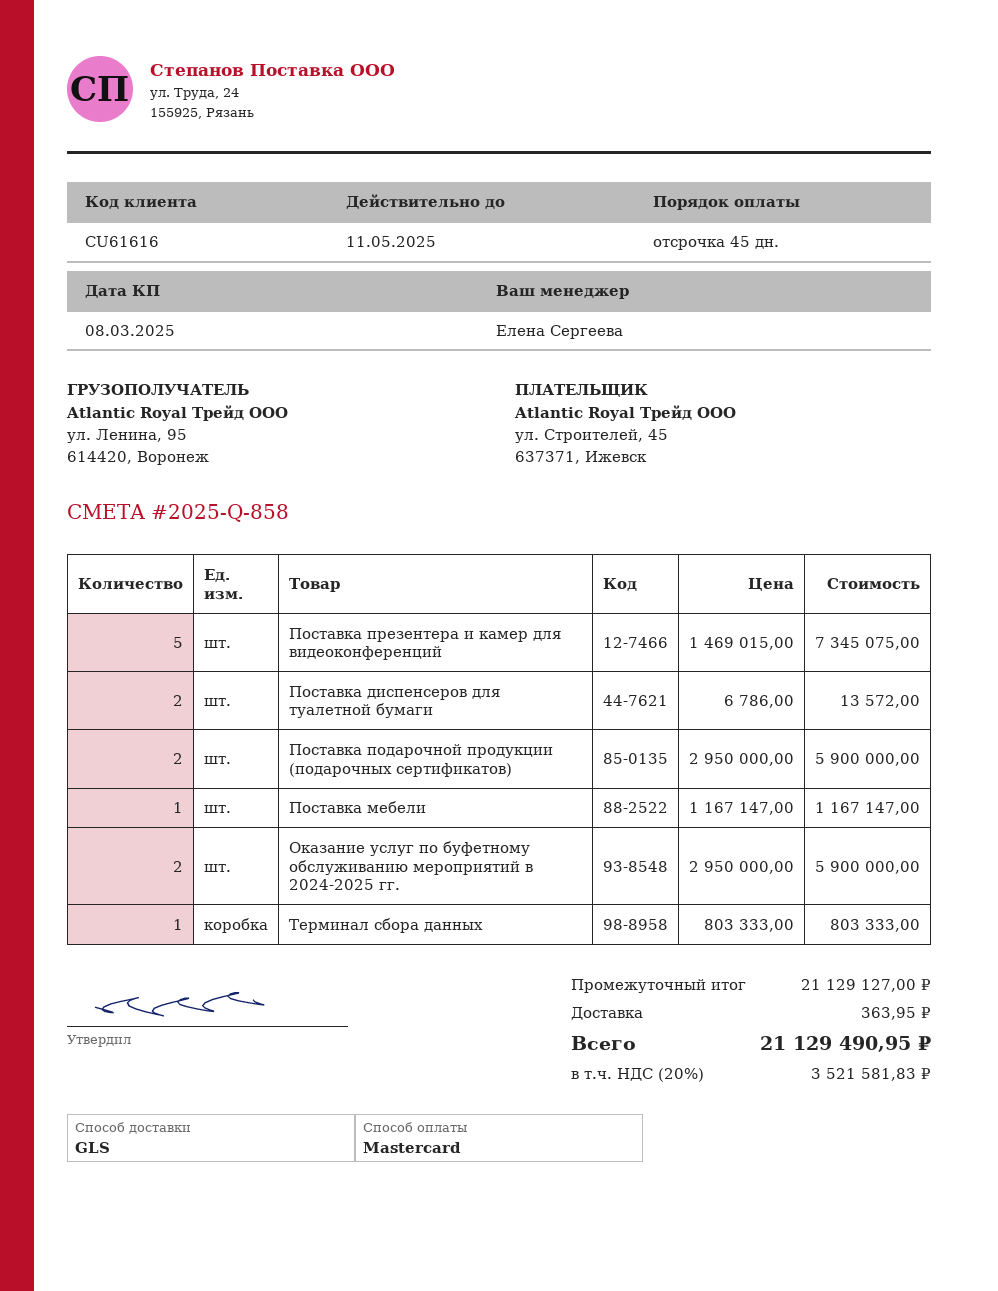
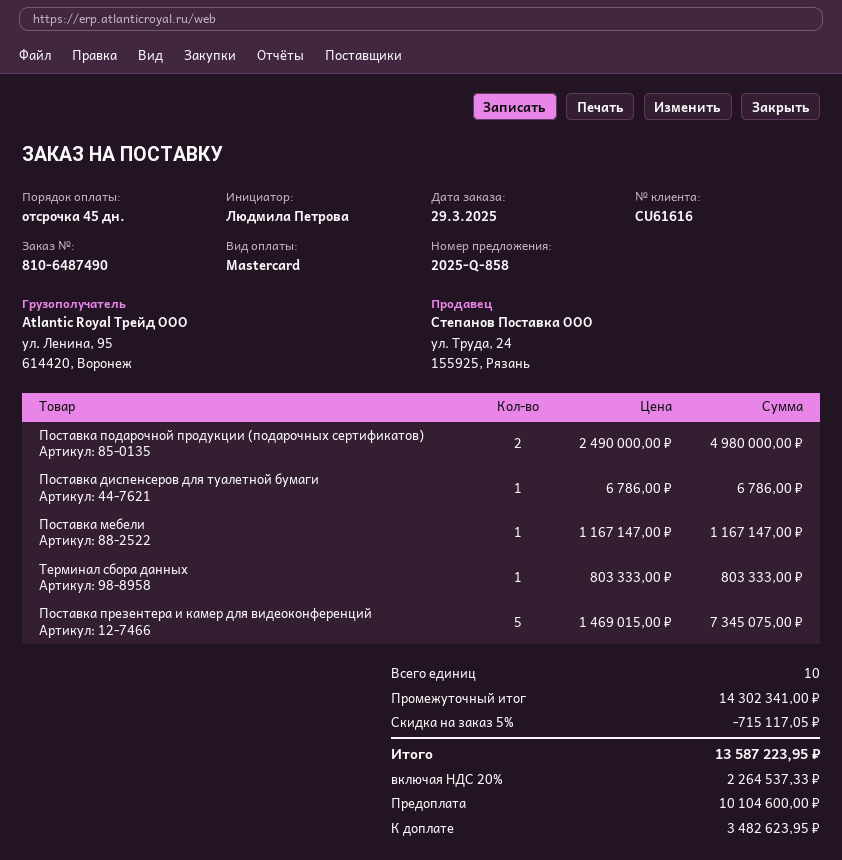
Поставка диспенсеров для туалетной бумаги: 2 x 6786.00 = 13572.00 -> 1 x 6786.00 = 6786.00
Поставка подарочной продукции (подарочных сертификатов): 2 x 2950000.00 = 5900000.00 -> 2 x 2490000.00 = 4980000.00
Оказание услуг по буфетному обслуживанию мероприятий в 2024-2025 гг.: 2 x 2950000.00 = 5900000.00 -> none
subtotal: 21129127.00 -> 14302341.00
discount: none -> 5% = 715117.05
shipping: 363.95 -> none
tax: 20% = 3521581.83 -> 20% = 2264537.33
total: 21129490.95 -> 13587223.95

